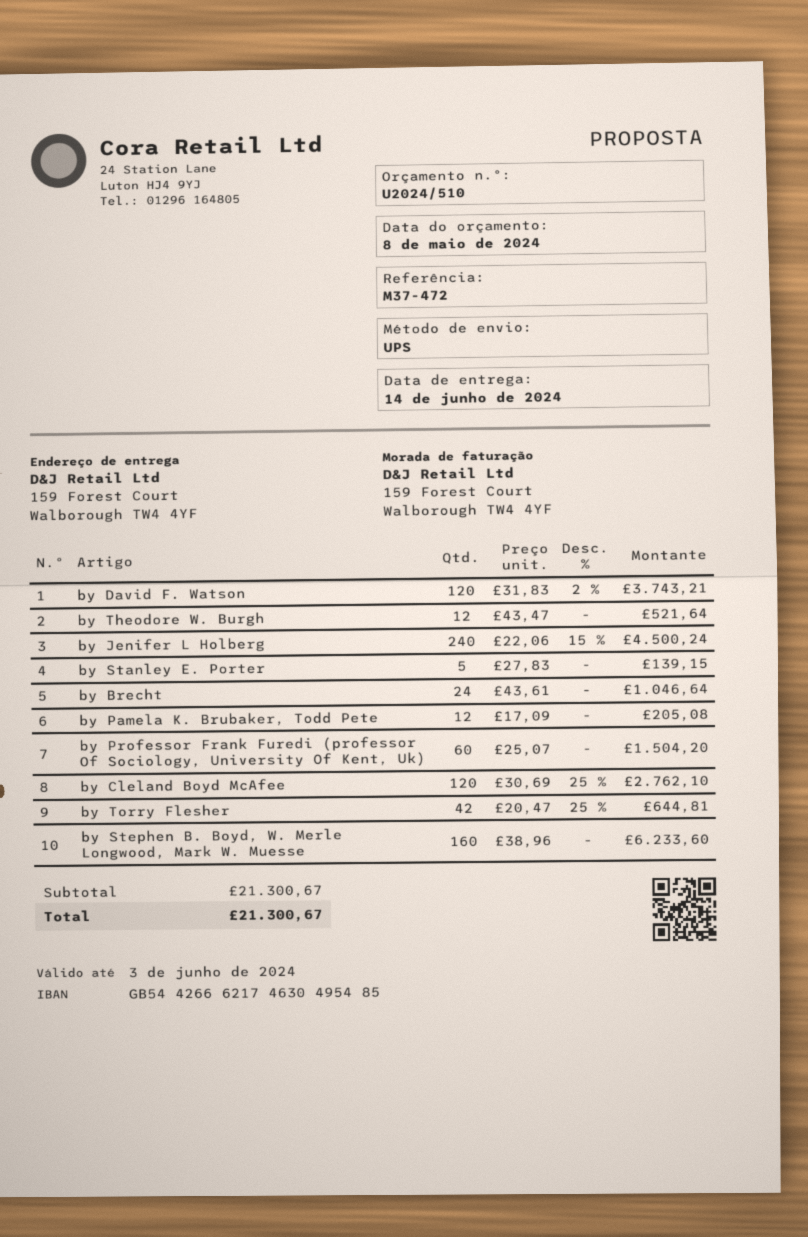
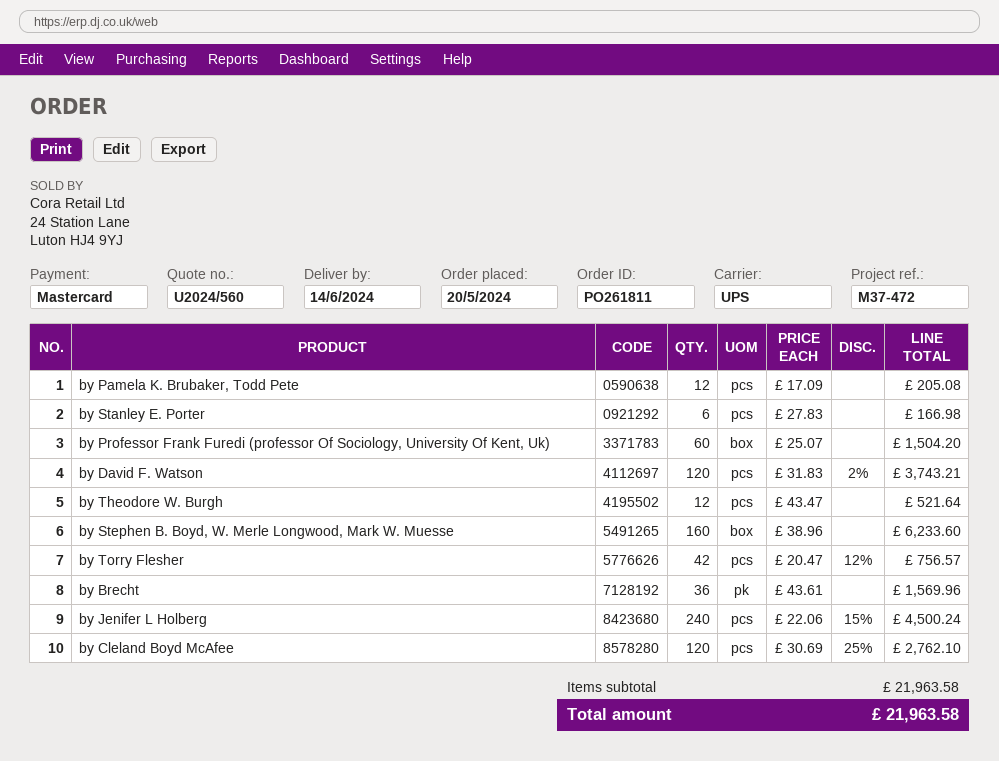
quote number: U2024/510 -> U2024/560
by Stanley E. Porter: 5 x 27.83 = 139.15 -> 6 x 27.83 = 166.98
by Brecht: 24 x 43.61 = 1046.64 -> 36 x 43.61 = 1569.96
by Torry Flesher: 42 x 20.47 - 25% = 644.81 -> 42 x 20.47 - 12% = 756.57
subtotal: 21300.67 -> 21963.58
total: 21300.67 -> 21963.58

